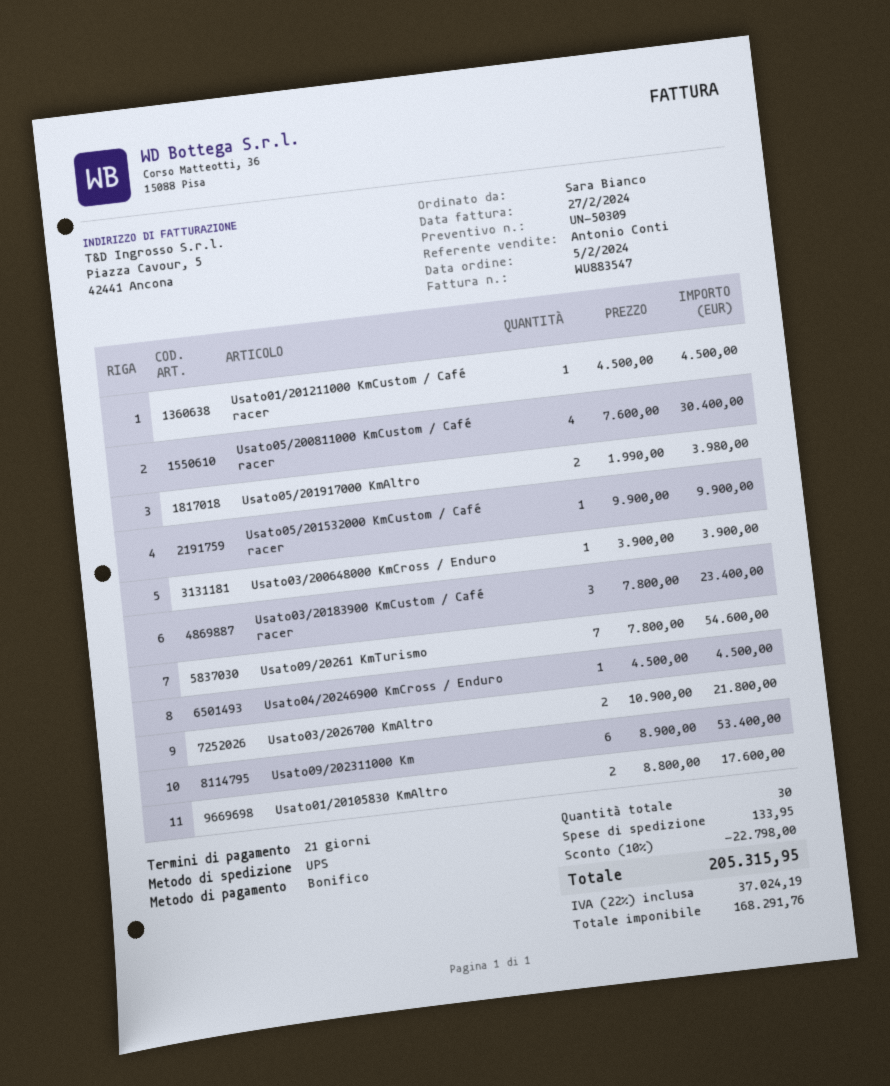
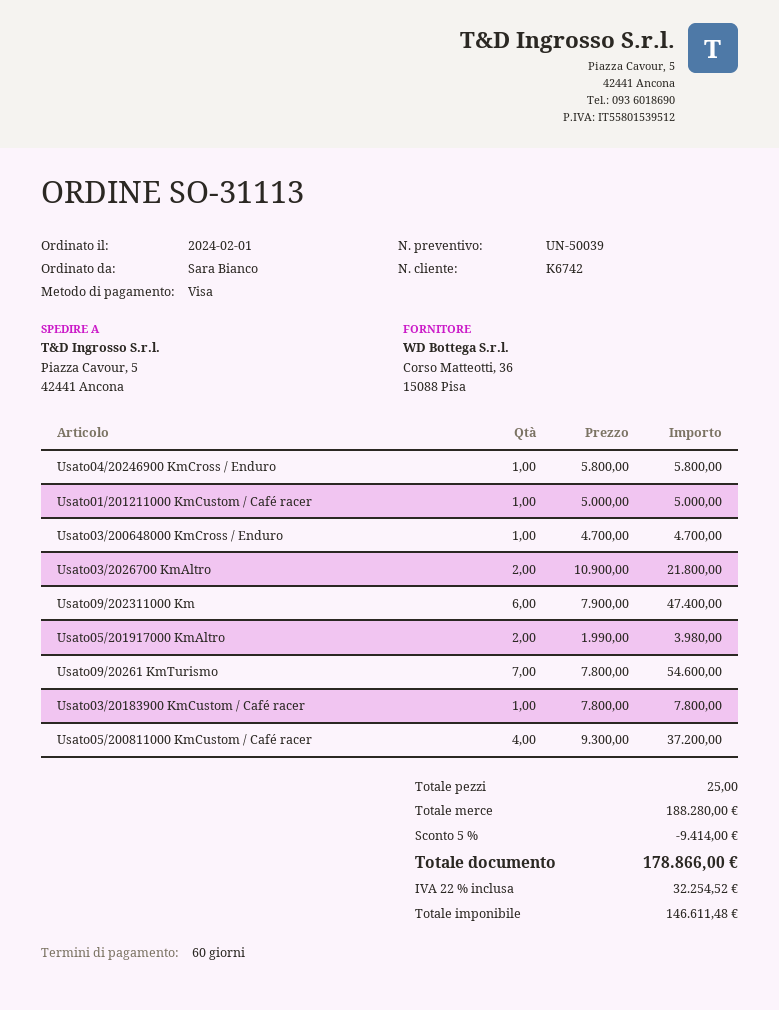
quote number: UN-50309 -> UN-50039
order date: 2024-02-05 -> 2024-02-01
payment terms: 21 days -> 60 days
payment method: bank transfer -> Visa
Usato01/201211000 KmCustom / Café racer: 1 x 4500.00 = 4500.00 -> 1 x 5000.00 = 5000.00
Usato05/200811000 KmCustom / Café racer: 4 x 7600.00 = 30400.00 -> 4 x 9300.00 = 37200.00
Usato05/201532000 KmCustom / Café racer: 1 x 9900.00 = 9900.00 -> none
Usato03/200648000 KmCross / Enduro: 1 x 3900.00 = 3900.00 -> 1 x 4700.00 = 4700.00
Usato03/20183900 KmCustom / Café racer: 3 x 7800.00 = 23400.00 -> 1 x 7800.00 = 7800.00
Usato04/20246900 KmCross / Enduro: 1 x 4500.00 = 4500.00 -> 1 x 5800.00 = 5800.00
Usato09/202311000 Km: 6 x 8900.00 = 53400.00 -> 6 x 7900.00 = 47400.00
Usato01/20105830 KmAltro: 2 x 8800.00 = 17600.00 -> none
total quantity: 30 -> 25
discount: 10% = 22798.00 -> 5% = 9414.00
shipping: 133.95 -> none
net: 168291.76 -> 146611.48
tax: 22% = 37024.19 -> 22% = 32254.52
total: 205315.95 -> 178866.00

